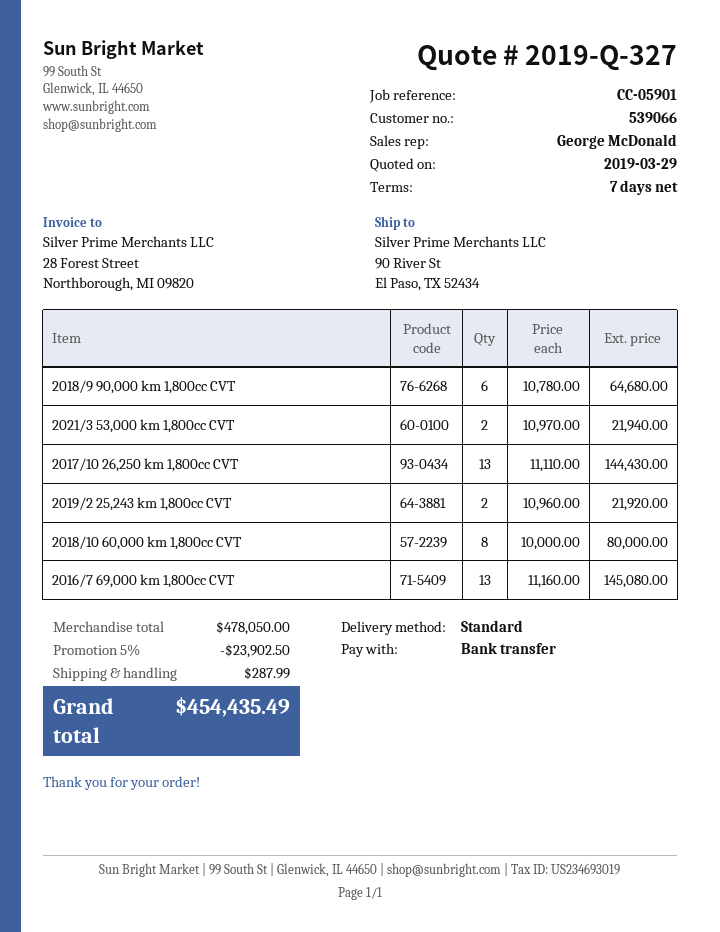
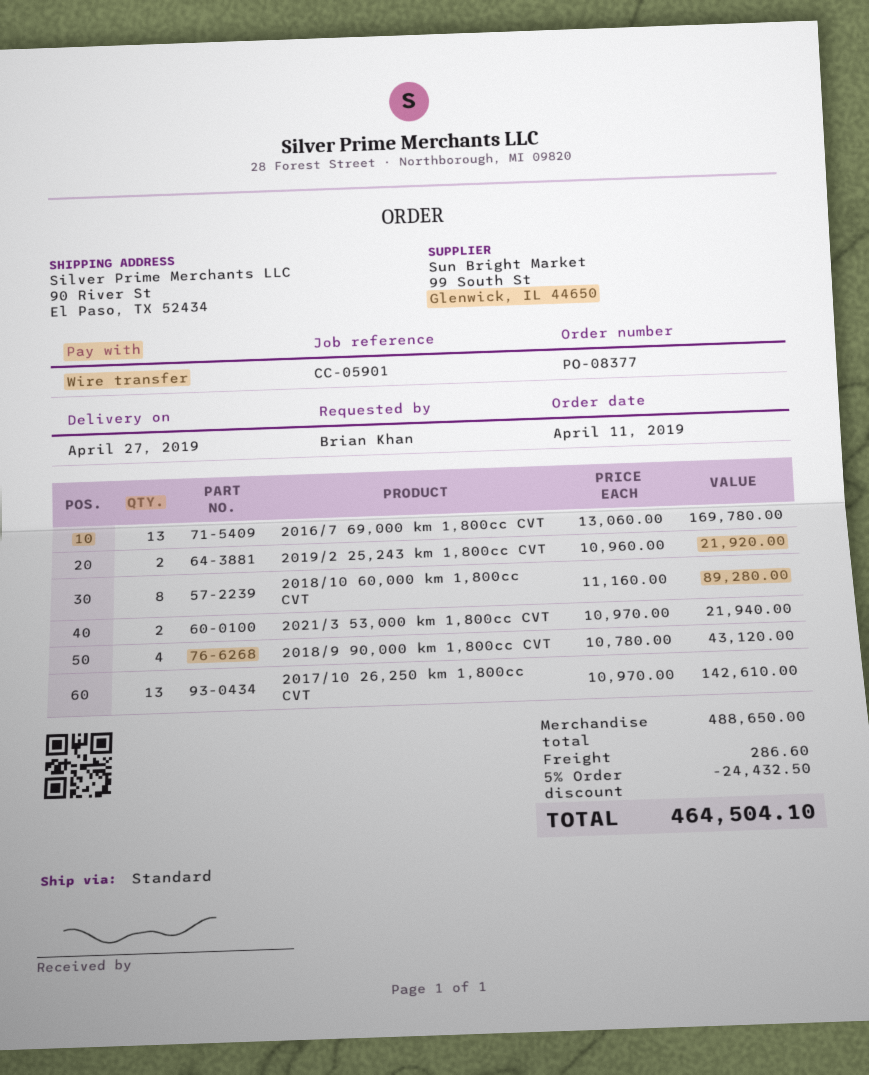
2018/9 90,000 km 1,800cc CVT: 6 x 10780.00 = 64680.00 -> 4 x 10780.00 = 43120.00
2017/10 26,250 km 1,800cc CVT: 13 x 11110.00 = 144430.00 -> 13 x 10970.00 = 142610.00
2018/10 60,000 km 1,800cc CVT: 8 x 10000.00 = 80000.00 -> 8 x 11160.00 = 89280.00
2016/7 69,000 km 1,800cc CVT: 13 x 11160.00 = 145080.00 -> 13 x 13060.00 = 169780.00
subtotal: 478050.00 -> 488650.00
discount: 5% = 23902.50 -> 5% = 24432.50
shipping: 287.99 -> 286.60
total: 454435.49 -> 464504.10

